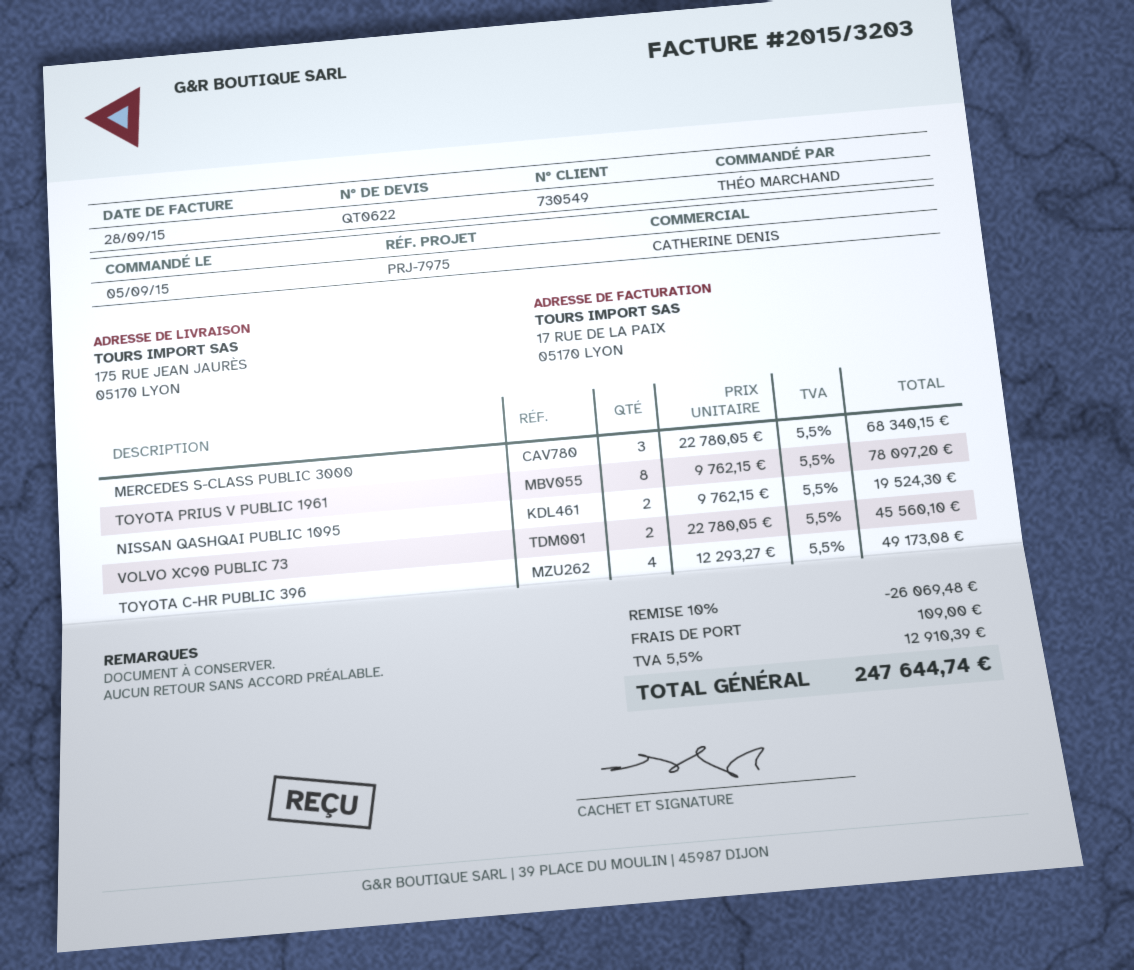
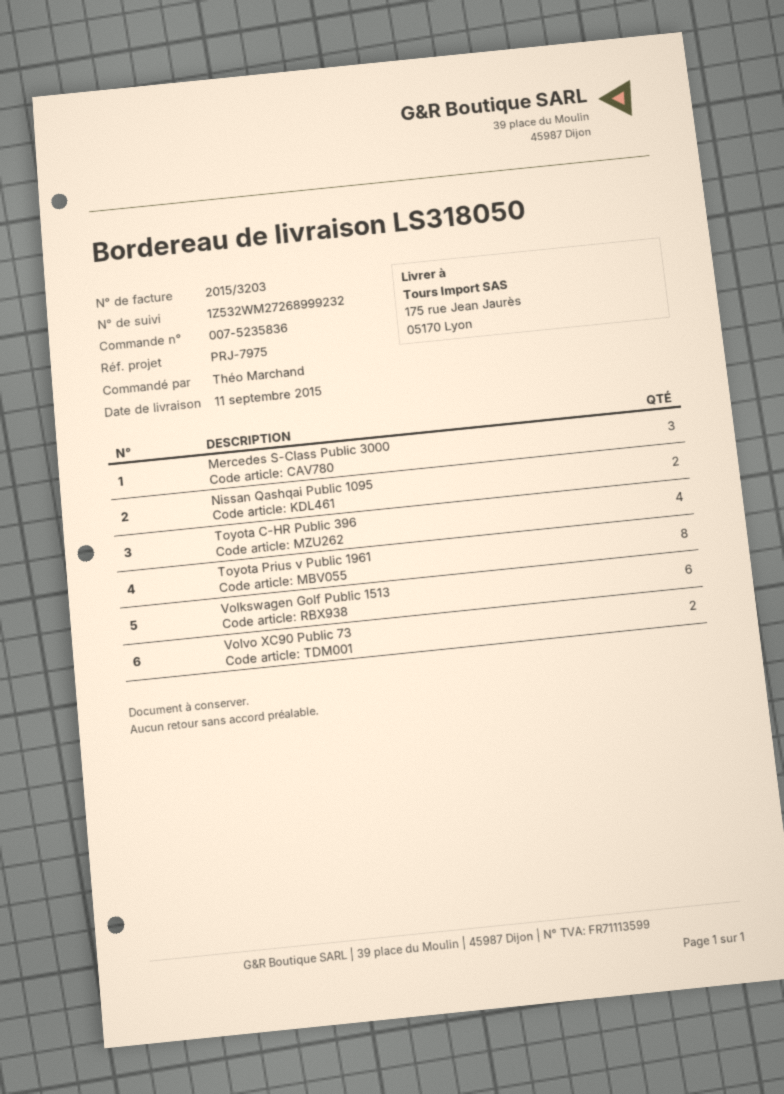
Volkswagen Golf Public 1513: none -> 6

